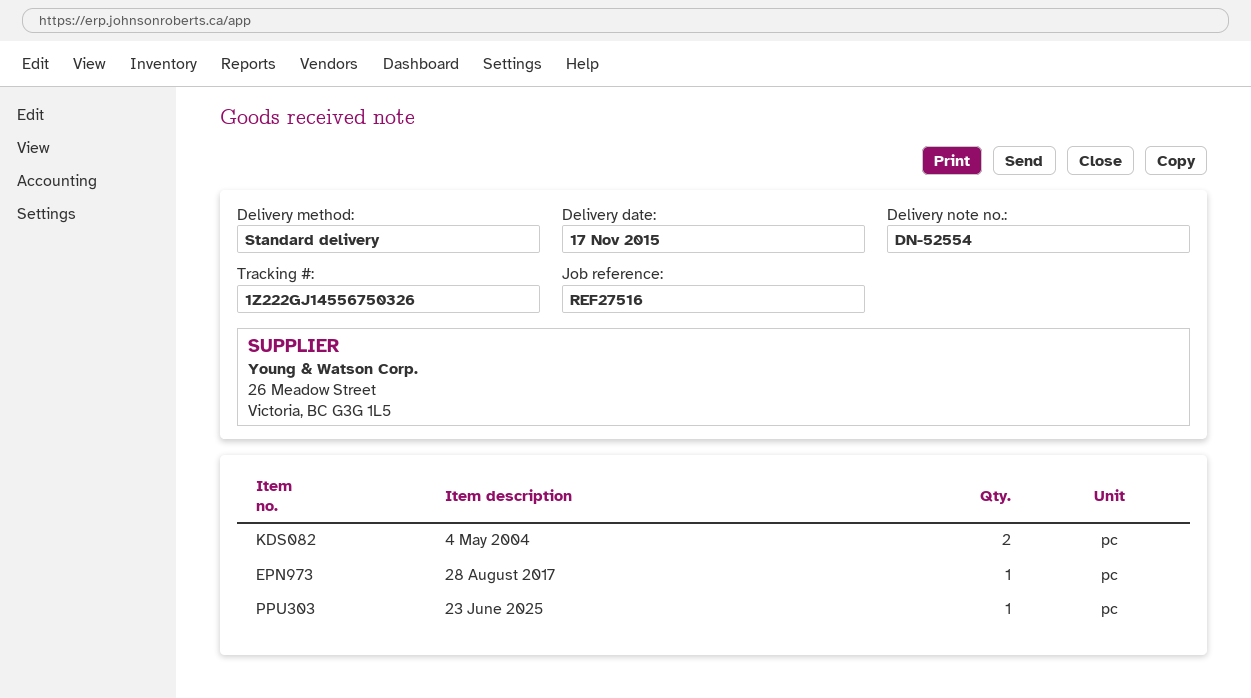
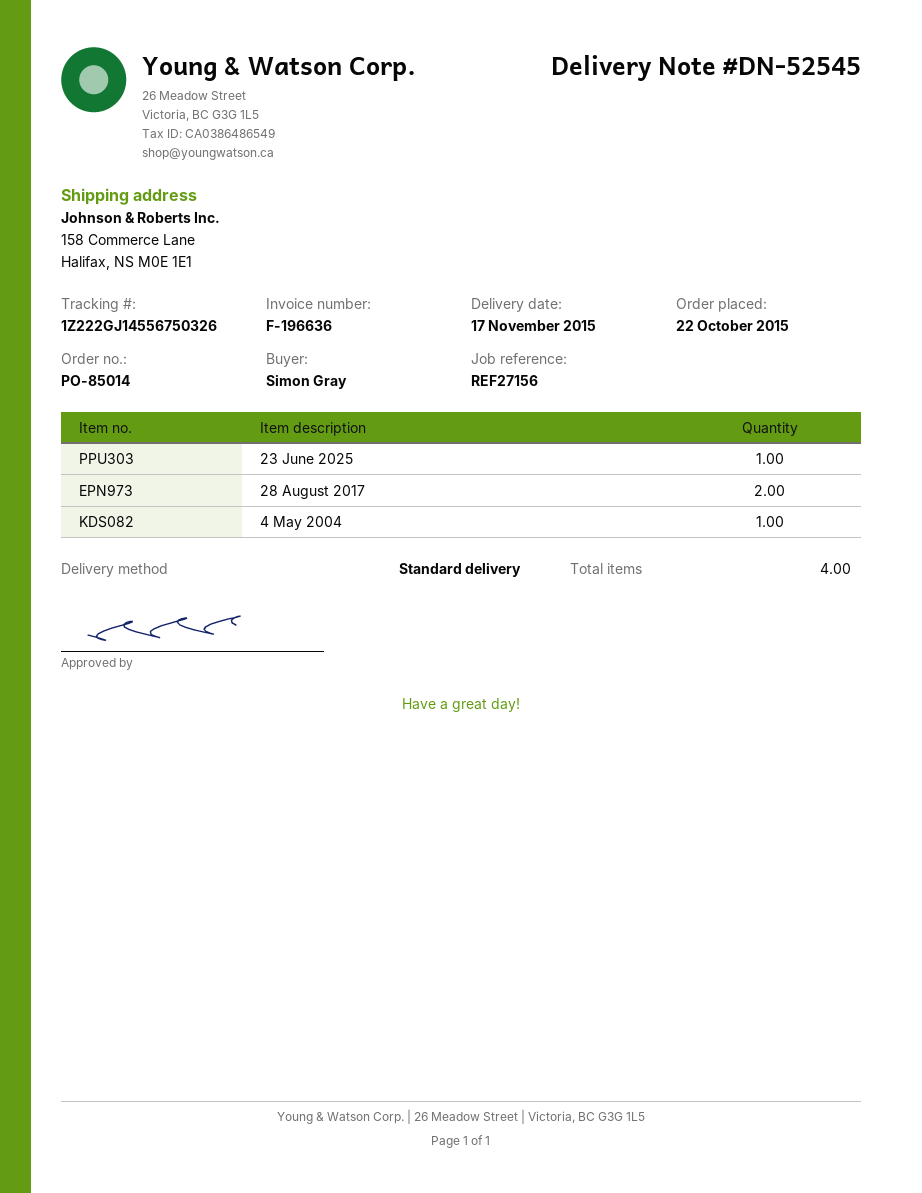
delivery note number: DN-52554 -> DN-52545
reference: REF27516 -> REF27156
4 May 2004: 2 -> 1
28 August 2017: 1 -> 2

